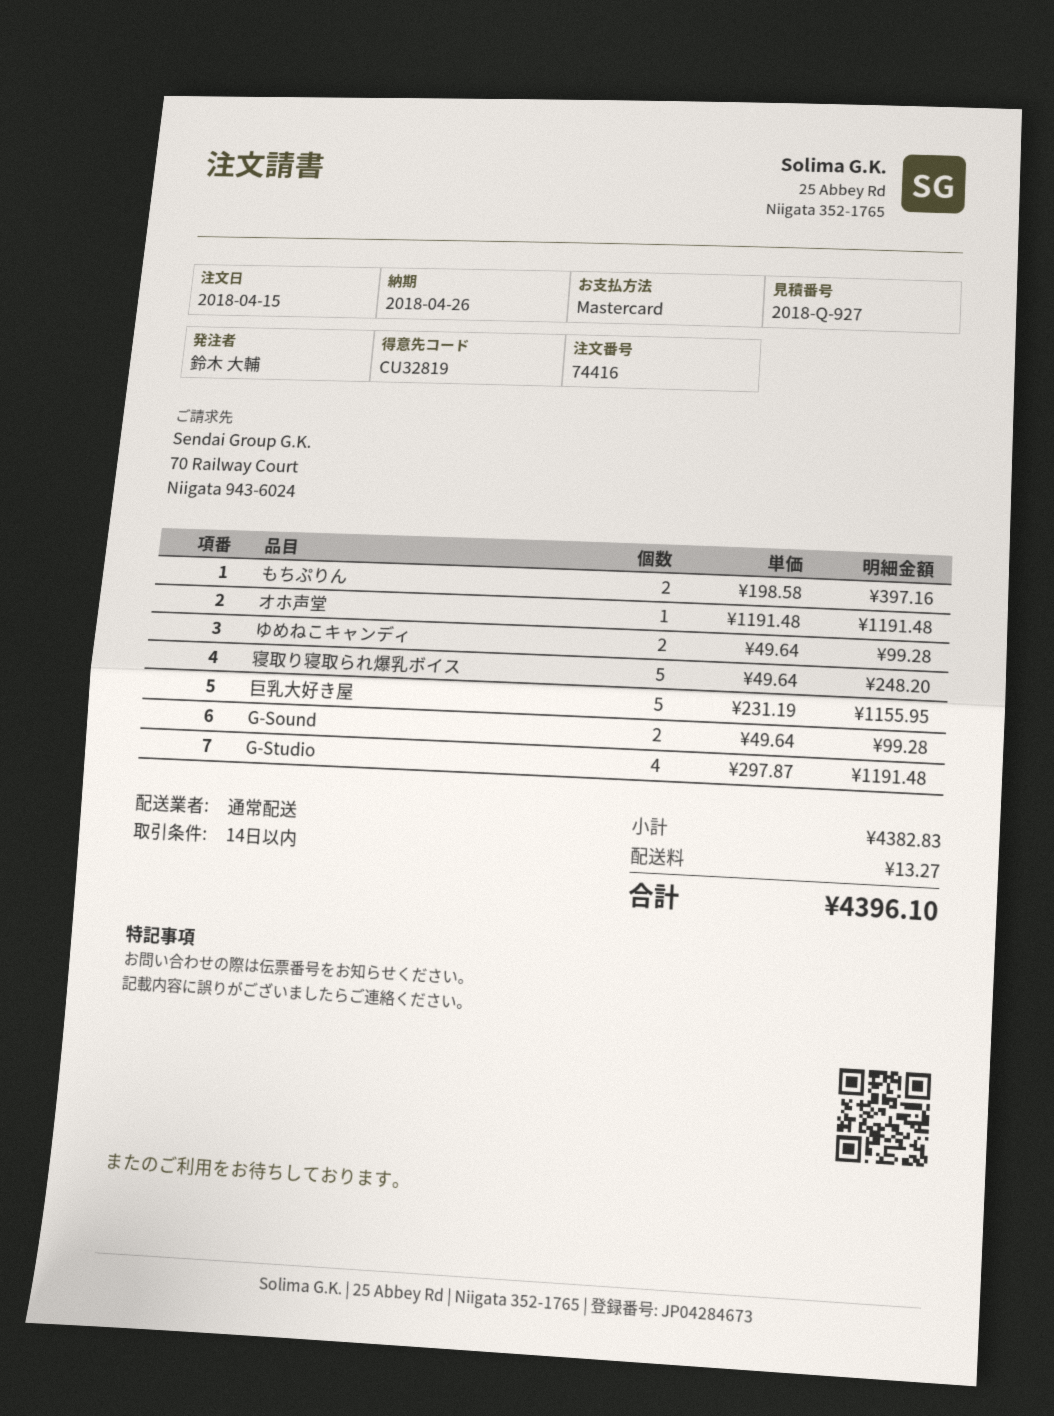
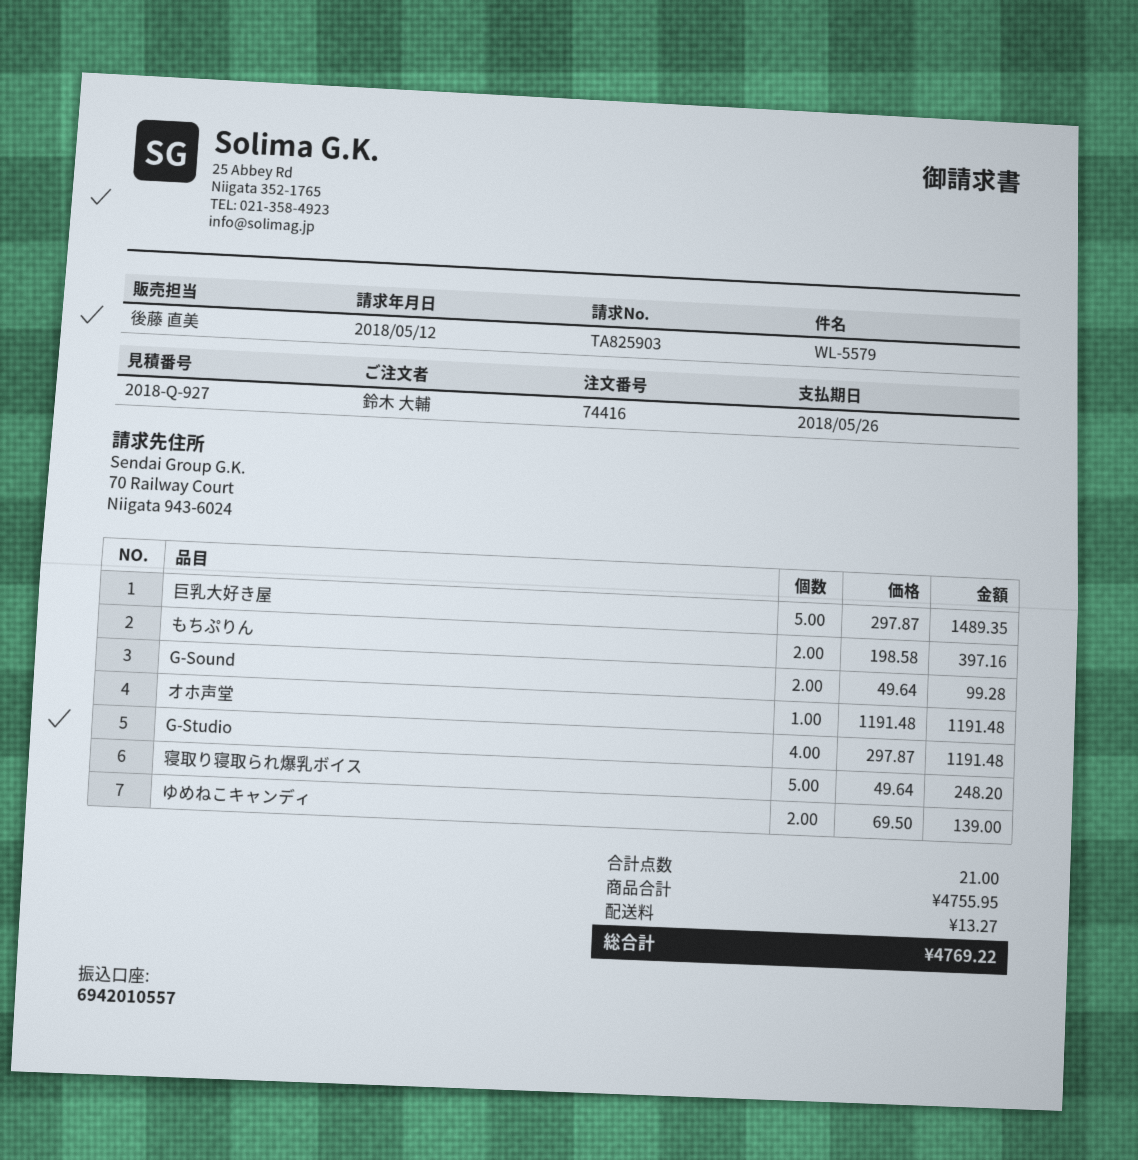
ゆめねこキャンディ: 2 x 49.64 = 99.28 -> 2 x 69.50 = 139.00
巨乳大好き屋: 5 x 231.19 = 1155.95 -> 5 x 297.87 = 1489.35
subtotal: 4382.83 -> 4755.95
total: 4396.10 -> 4769.22

